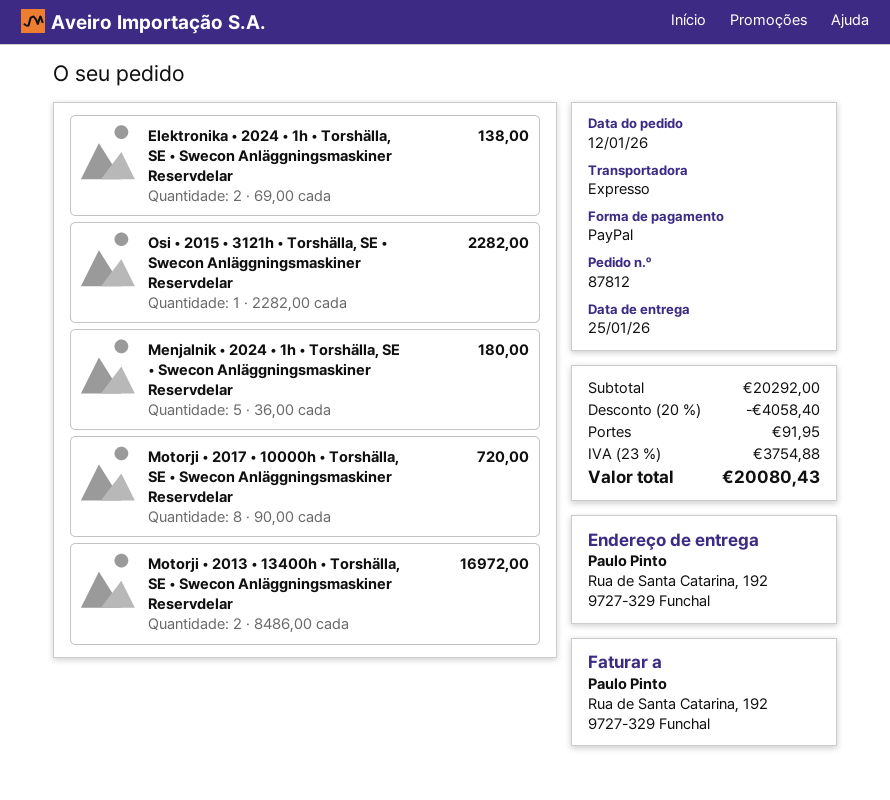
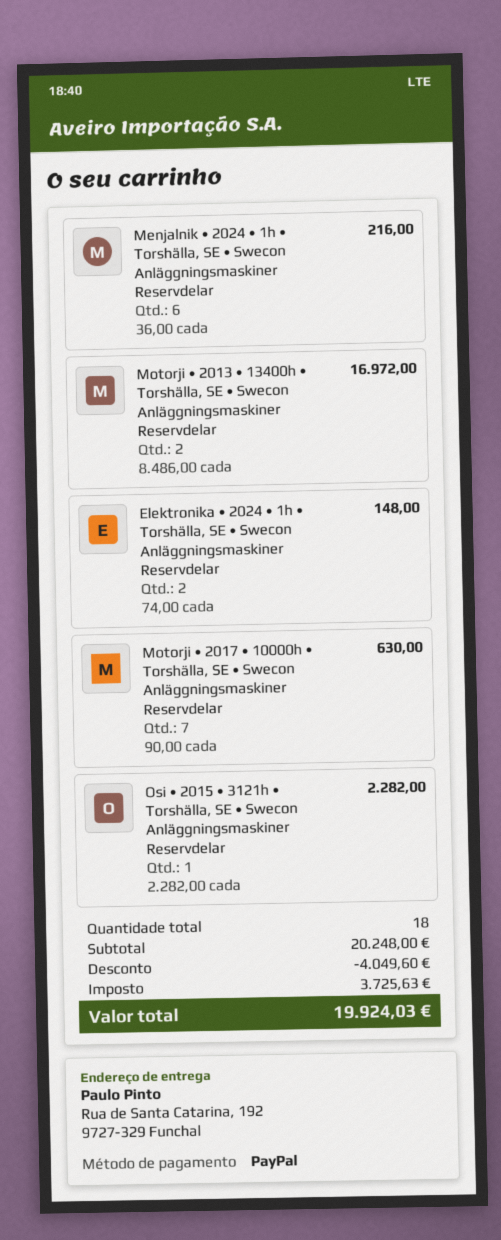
Elektronika • 2024 • 1h • Torshälla, SE • Swecon Anläggningsmaskiner Reservdelar: 2 x 69.00 = 138.00 -> 2 x 74.00 = 148.00
Menjalnik • 2024 • 1h • Torshälla, SE • Swecon Anläggningsmaskiner Reservdelar: 5 x 36.00 = 180.00 -> 6 x 36.00 = 216.00
Motorji • 2017 • 10000h • Torshälla, SE • Swecon Anläggningsmaskiner Reservdelar: 8 x 90.00 = 720.00 -> 7 x 90.00 = 630.00
subtotal: 20292.00 -> 20248.00
discount: 4058.40 -> 4049.60
shipping: 91.95 -> none
tax: 3754.88 -> 3725.63
total: 20080.43 -> 19924.03

